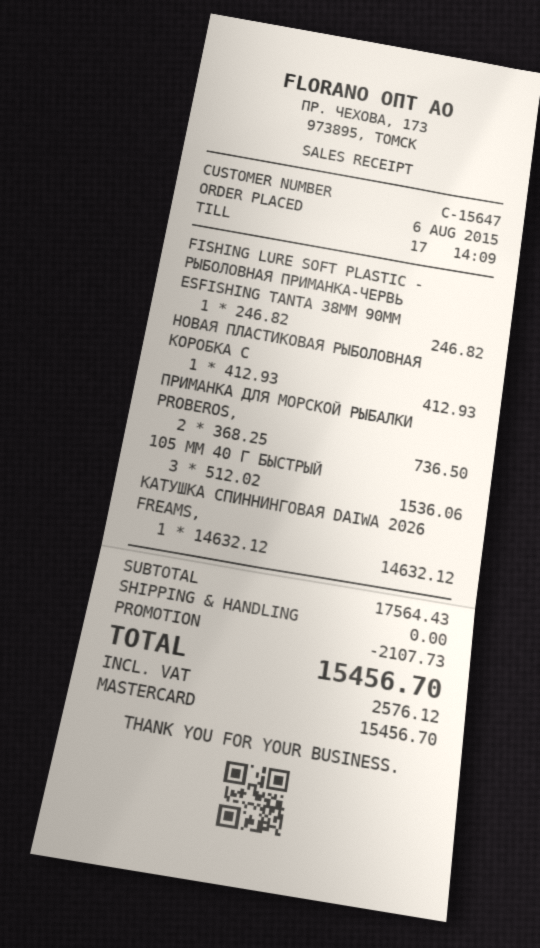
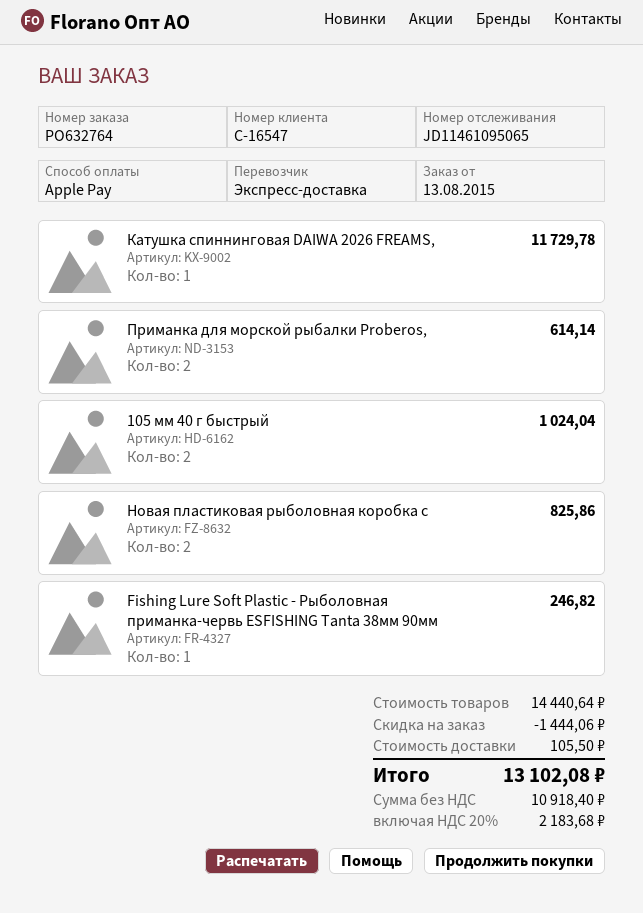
order date: 2015-08-06 -> 2015-08-13
customer number: C-15647 -> C-16547
payment method: Mastercard -> Apple Pay
НОВАЯ ПЛАСТИКОВАЯ РЫБОЛОВНАЯ КОРОБКА С: 1 for 412.93 -> 2 for 825.86
ПРИМАНКА ДЛЯ МОРСКОЙ РЫБАЛКИ PROBEROS,: 2 for 736.50 -> 2 for 614.14
105 ММ 40 Г БЫСТРЫЙ: 3 for 1536.06 -> 2 for 1024.04
КАТУШКА СПИННИНГОВАЯ DAIWA 2026 FREAMS,: 1 for 14632.12 -> 1 for 11729.78
subtotal: 17564.43 -> 14440.64
discount: 2107.73 -> 1444.06
shipping: 0.00 -> 105.50
tax: 2576.12 -> 2183.68
total: 15456.70 -> 13102.08

